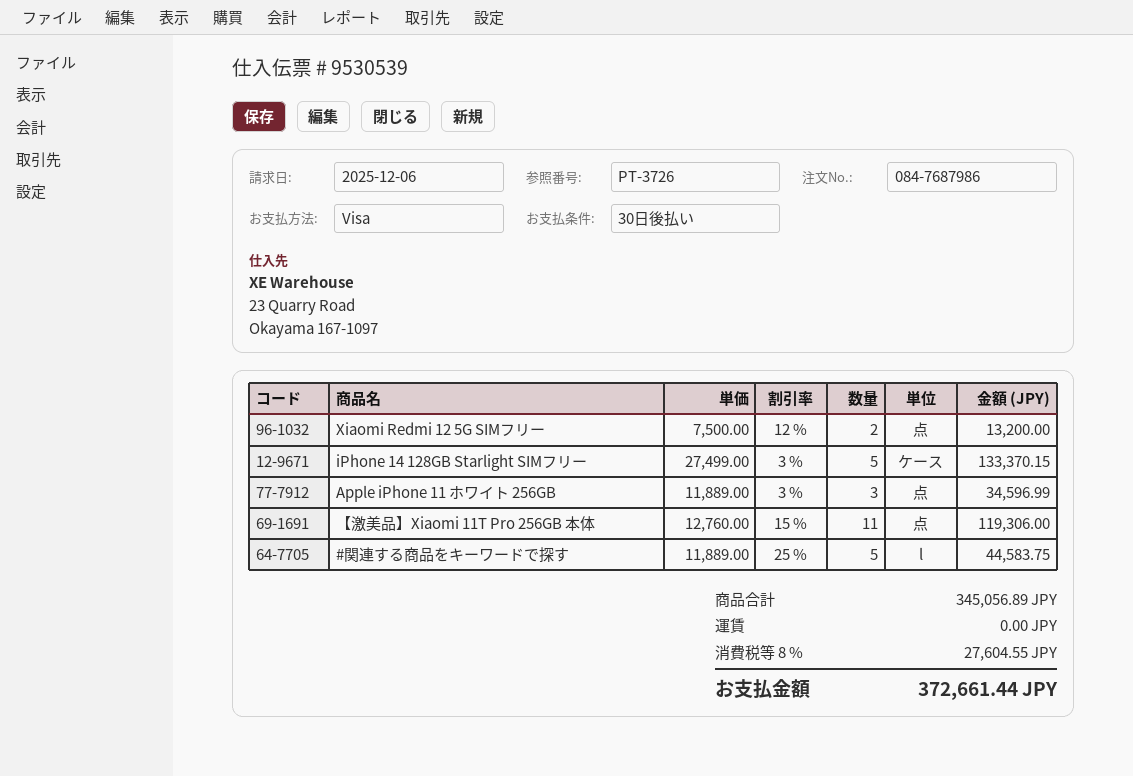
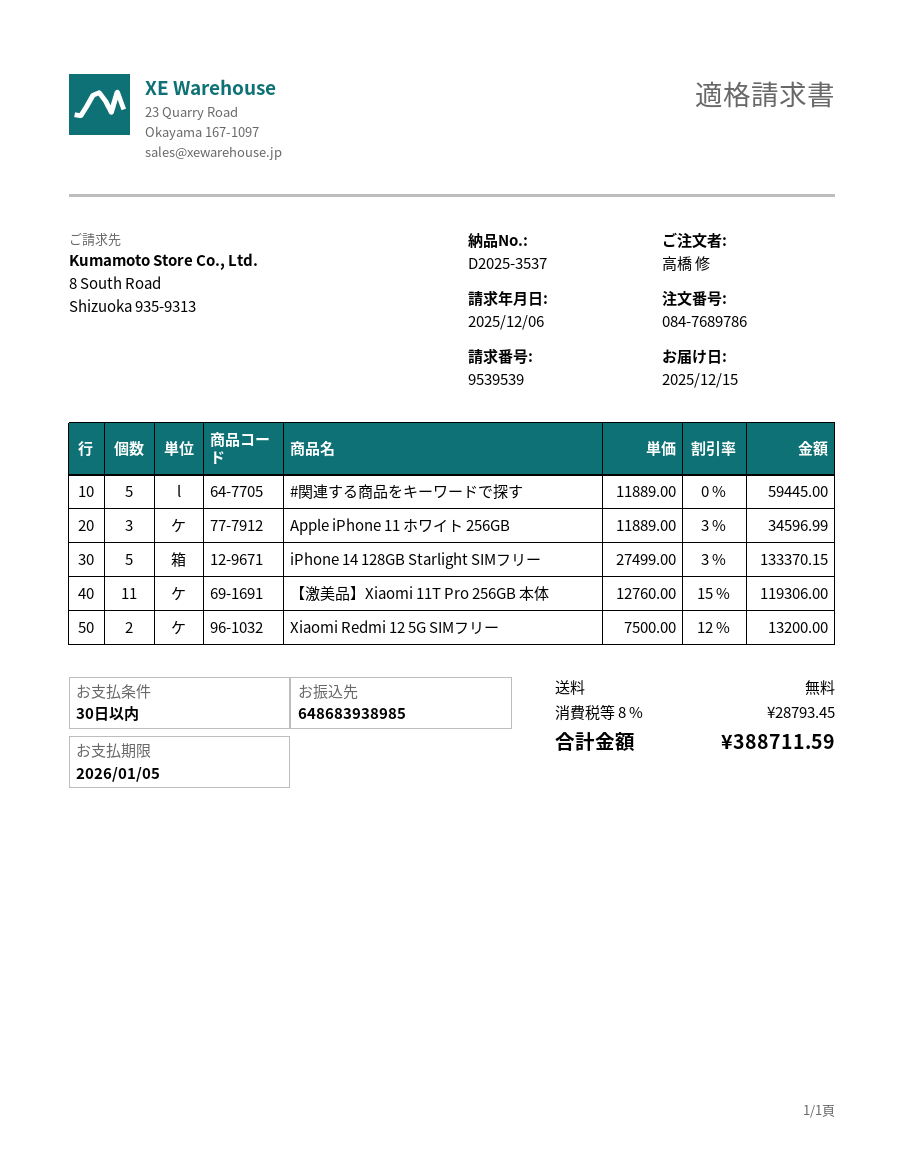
order number: 084-7687986 -> 084-7689786
invoice number: 9530539 -> 9539539
#関連する商品をキーワードで探す: 5 x 11889.00 - 25% = 44583.75 -> 5 x 11889.00 = 59445.00
tax: 8% = 27604.55 -> 8% = 28793.45
total: 372661.44 -> 388711.59

